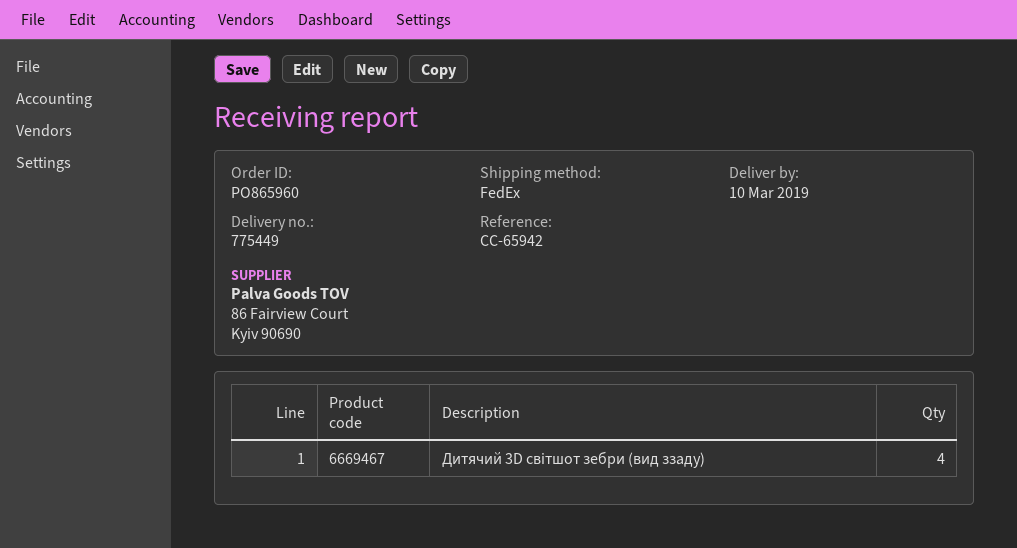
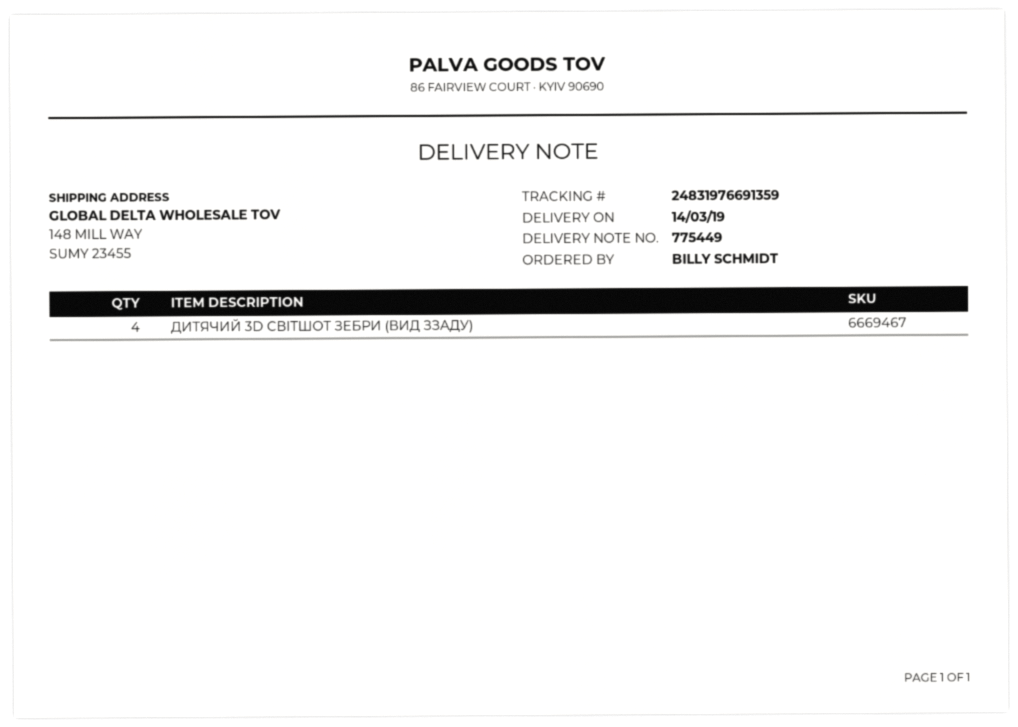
delivery date: 2019-03-10 -> 2019-03-14

